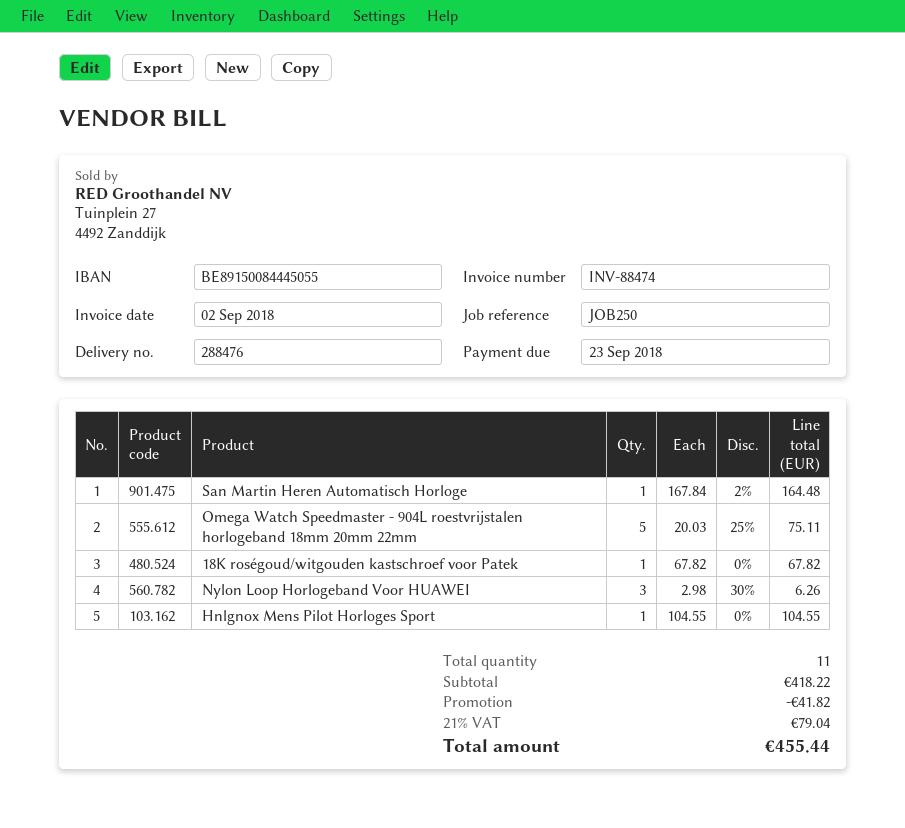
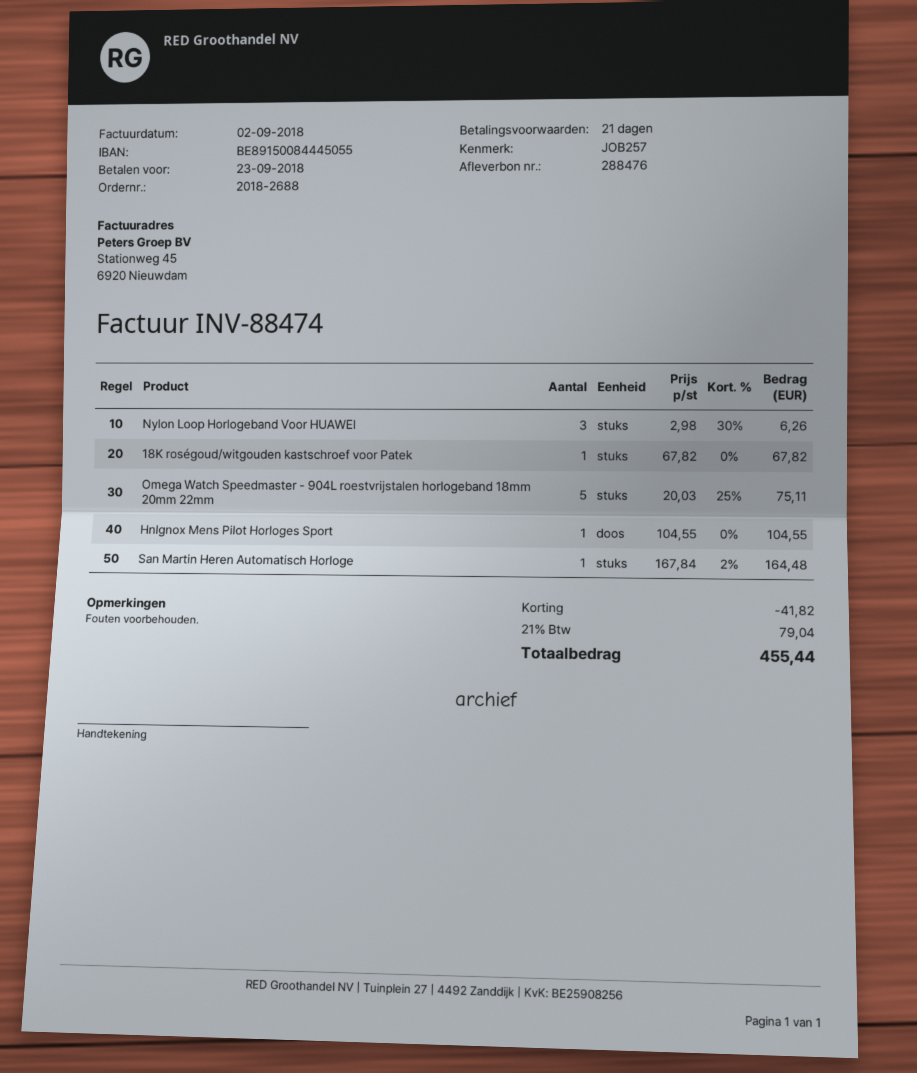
reference: JOB250 -> JOB257

